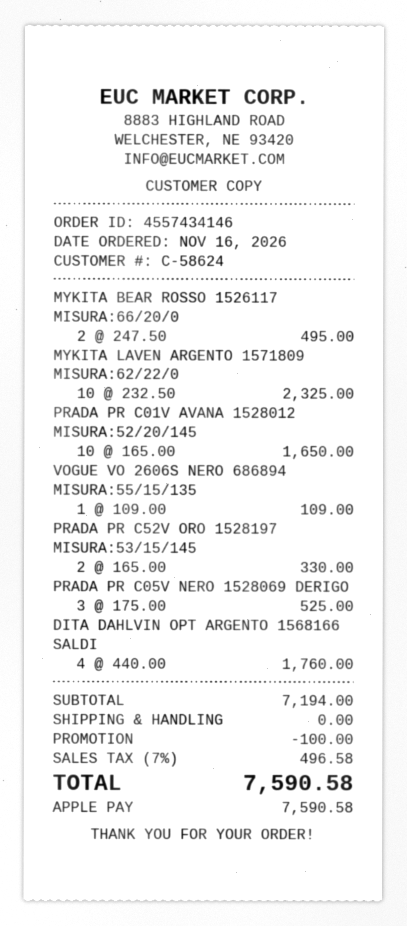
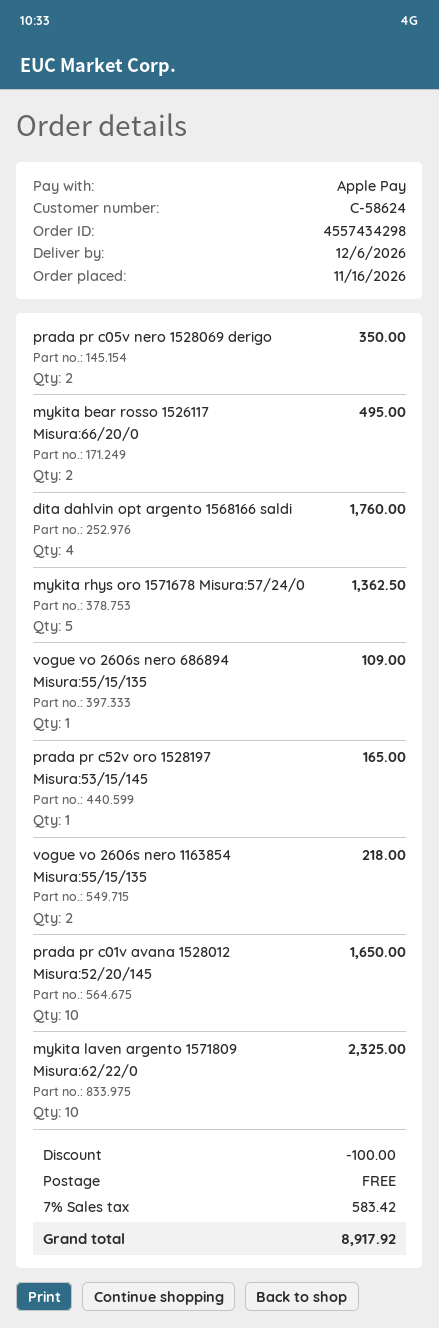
order number: 4557434146 -> 4557434298
PRADA PR C52V ORO 1528197 MISURA:53/15/145: 2 for 330.00 -> 1 for 165.00
PRADA PR C05V NERO 1528069 DERIGO: 3 for 525.00 -> 2 for 350.00
mykita rhys oro 1571678 Misura:57/24/0: none -> 5 for 1362.50
vogue vo 2606s nero 1163854 Misura:55/15/135: none -> 2 for 218.00
tax: 7% = 496.58 -> 7% = 583.42
total: 7590.58 -> 8917.92

